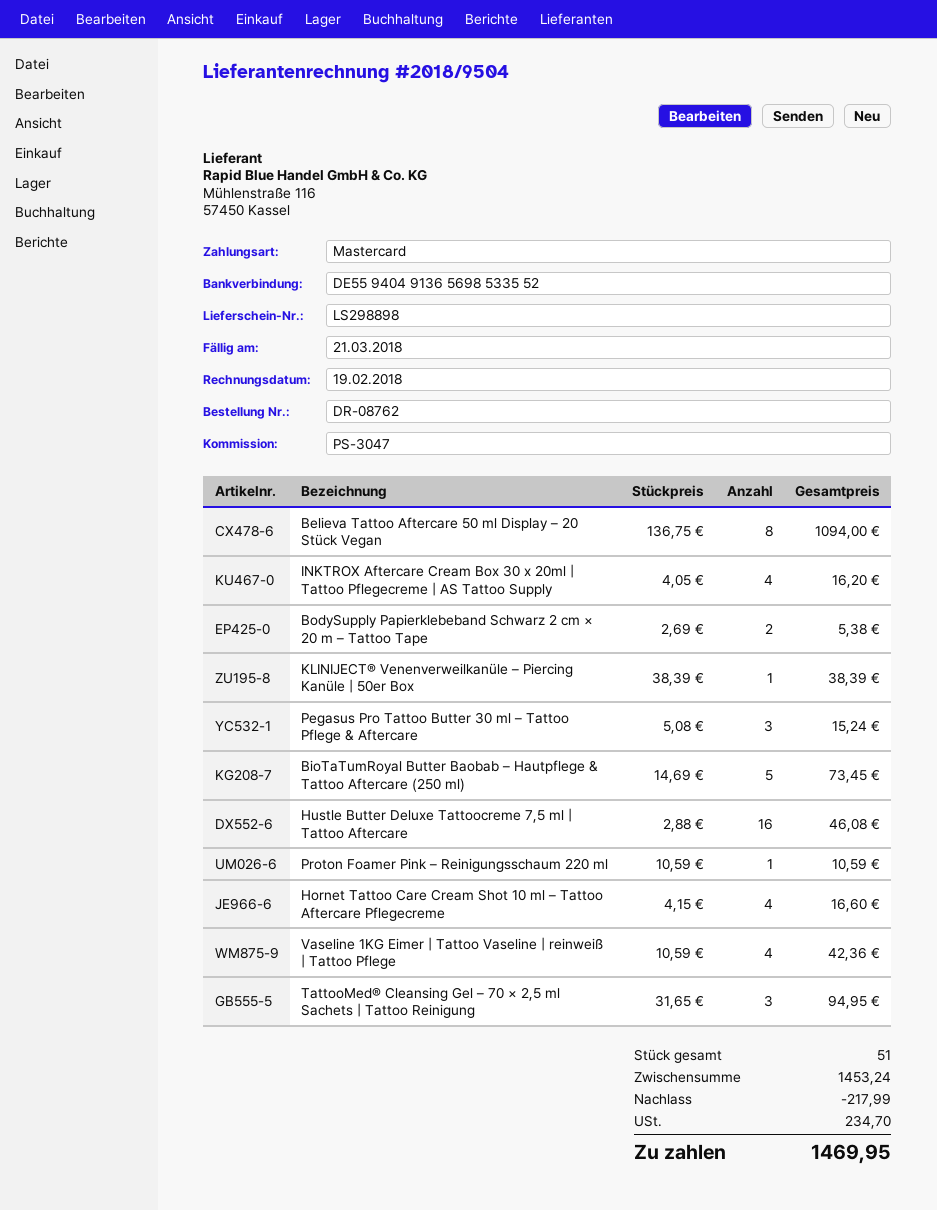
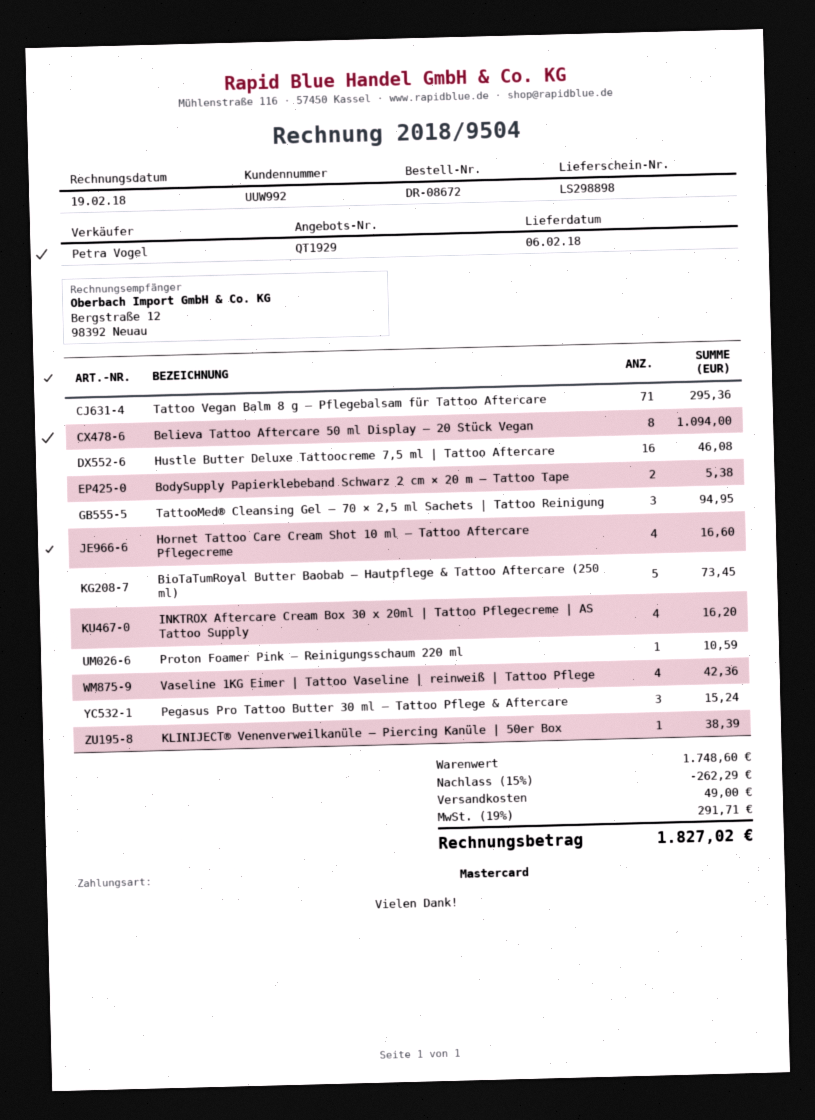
order number: DR-08762 -> DR-08672
Tattoo Vegan Balm 8 g – Pflegebalsam für Tattoo Aftercare: none -> 71 for 295.36
subtotal: 1453.24 -> 1748.60
discount: 217.99 -> 262.29
shipping: none -> 49.00
tax: 234.70 -> 291.71
total: 1469.95 -> 1827.02

